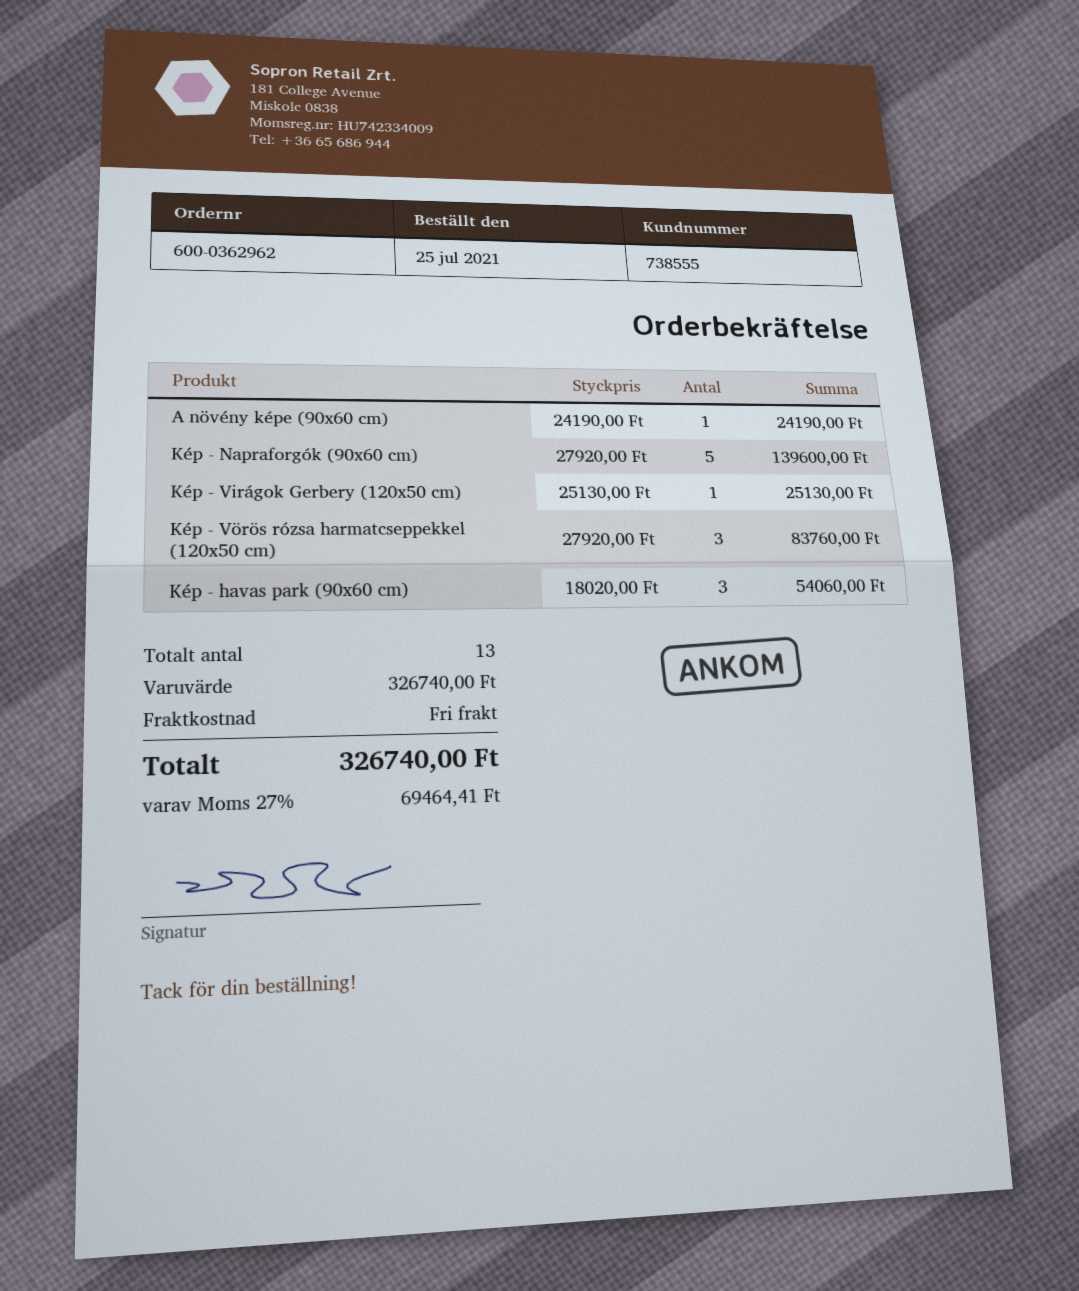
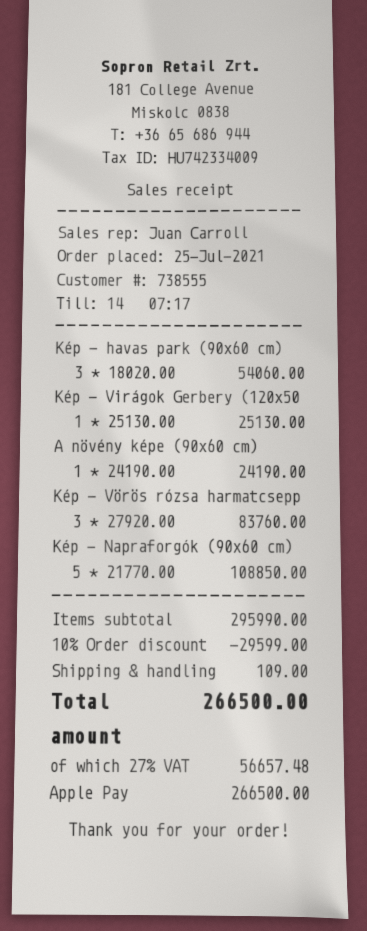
Kép - Napraforgók (90x60 cm): 5 x 27920.00 = 139600.00 -> 5 x 21770.00 = 108850.00
subtotal: 326740.00 -> 295990.00
discount: none -> 10% = 29599.00
shipping: 0.00 -> 109.00
tax: 27% = 69464.41 -> 27% = 56657.48
total: 326740.00 -> 266500.00

